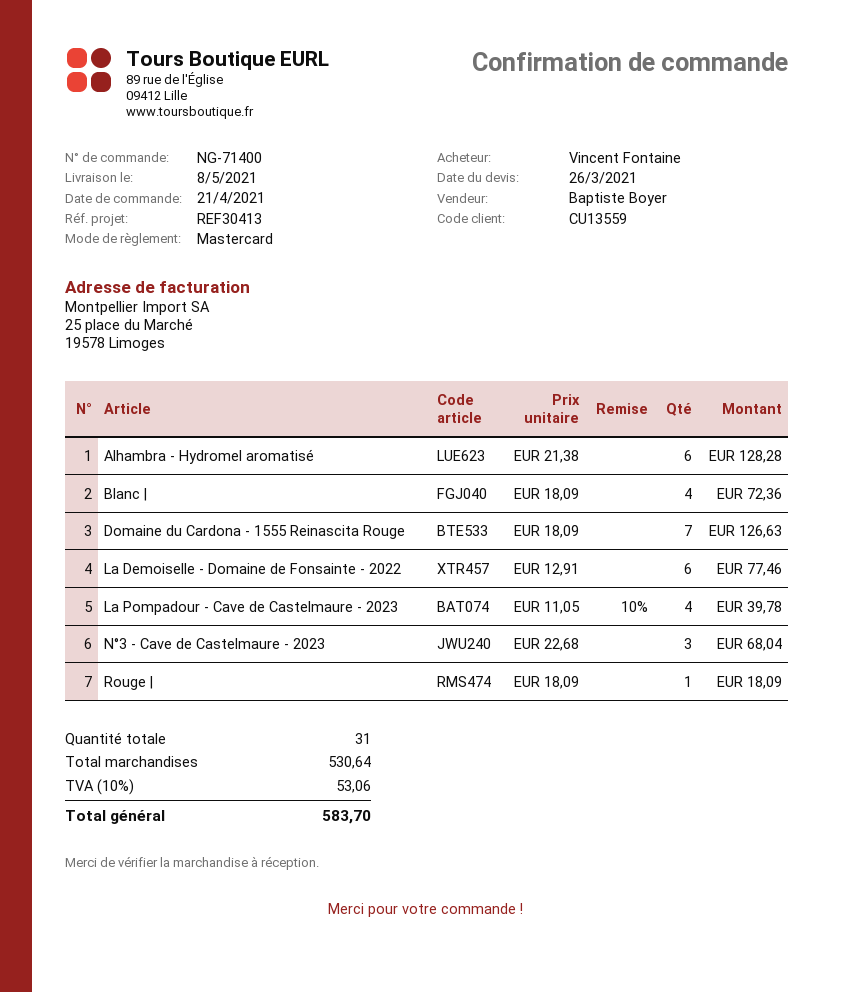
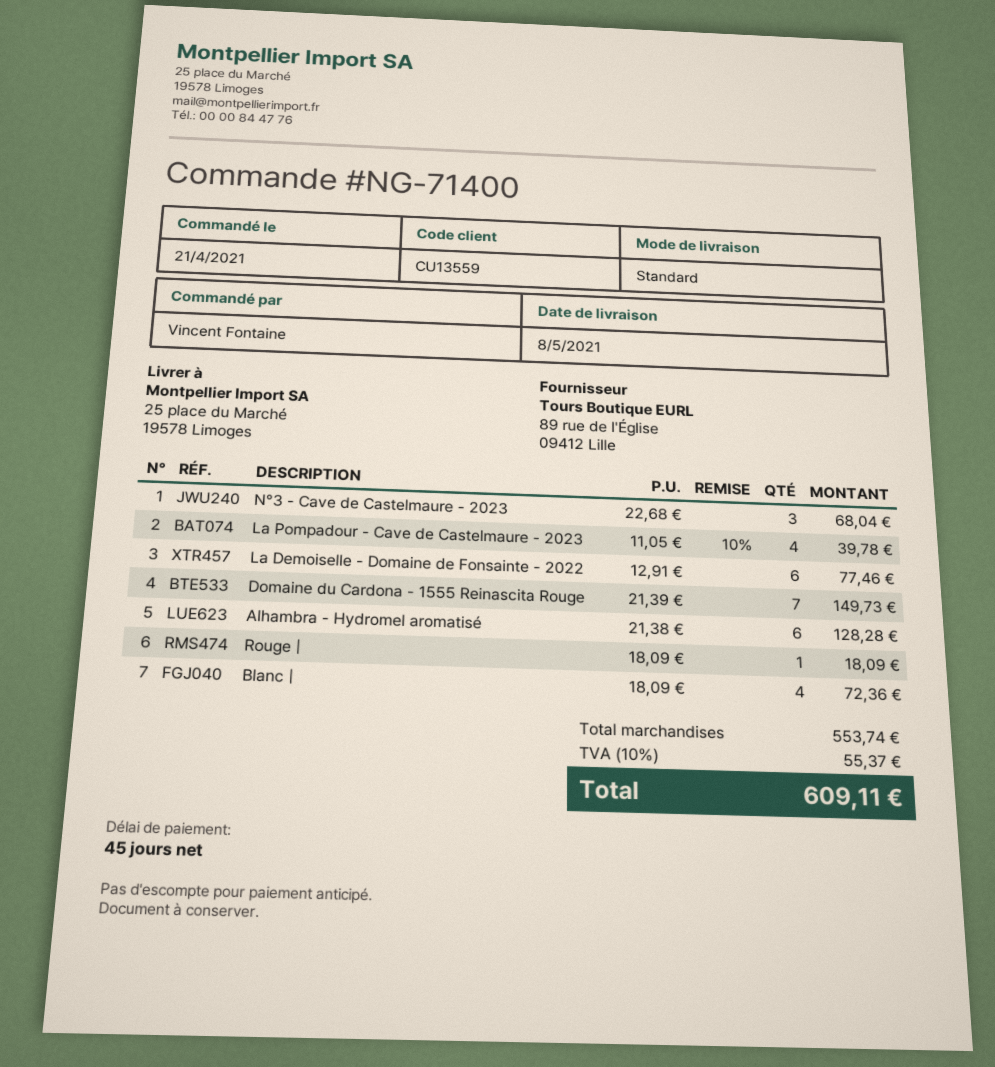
Domaine du Cardona - 1555 Reinascita Rouge: 7 x 18.09 = 126.63 -> 7 x 21.39 = 149.73
subtotal: 530.64 -> 553.74
tax: 10% = 53.06 -> 10% = 55.37
total: 583.70 -> 609.11

